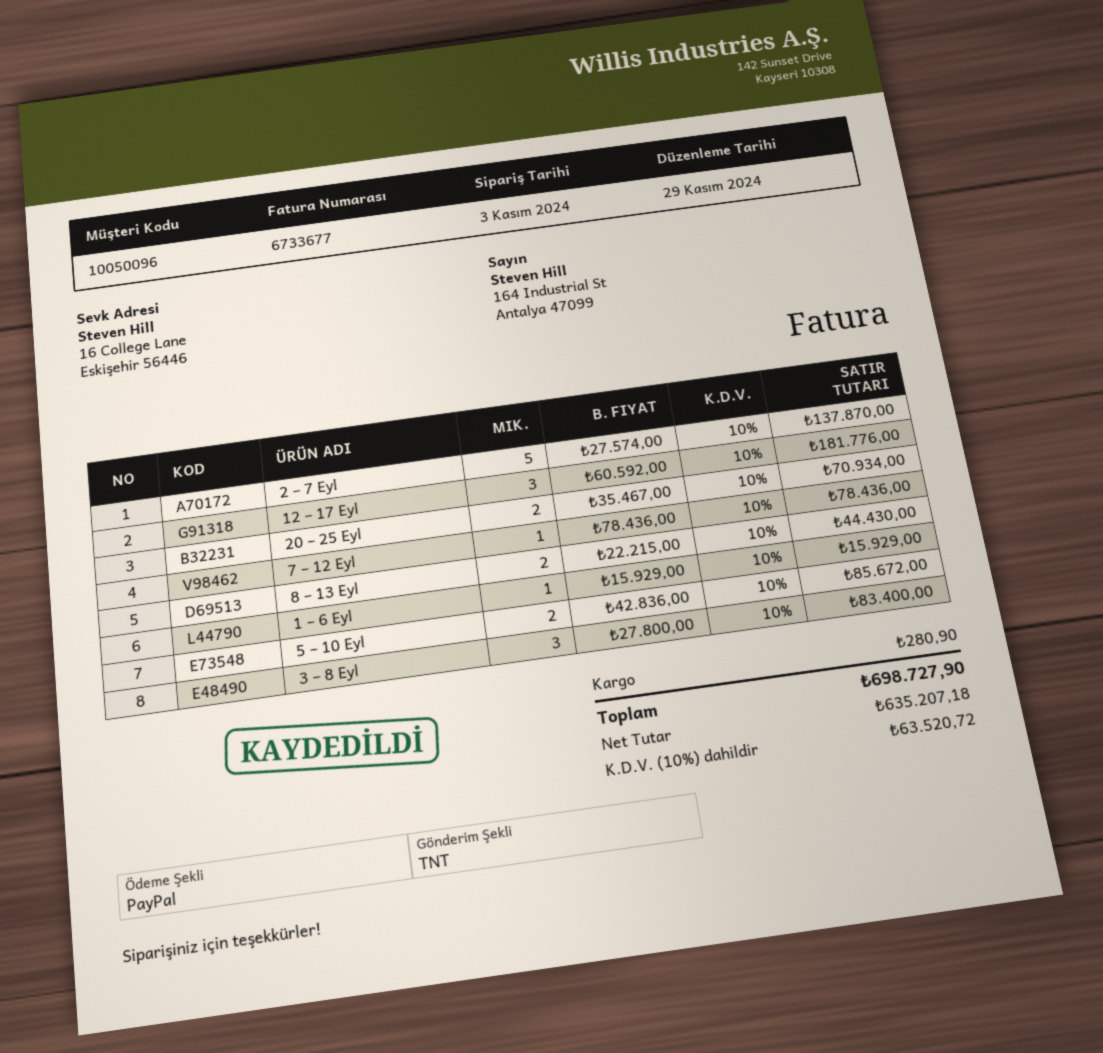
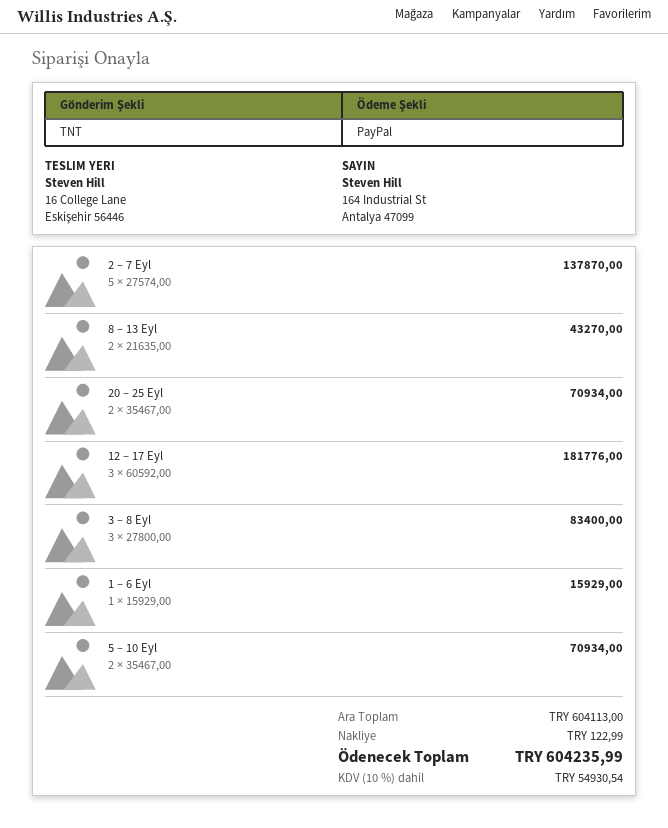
7 – 12 Eyl: 1 x 78436.00 = 78436.00 -> none
8 – 13 Eyl: 2 x 22215.00 = 44430.00 -> 2 x 21635.00 = 43270.00
5 – 10 Eyl: 2 x 42836.00 = 85672.00 -> 2 x 35467.00 = 70934.00
shipping: 280.90 -> 122.99
tax: 10% = 63520.72 -> 10% = 54930.54
total: 698727.90 -> 604235.99

